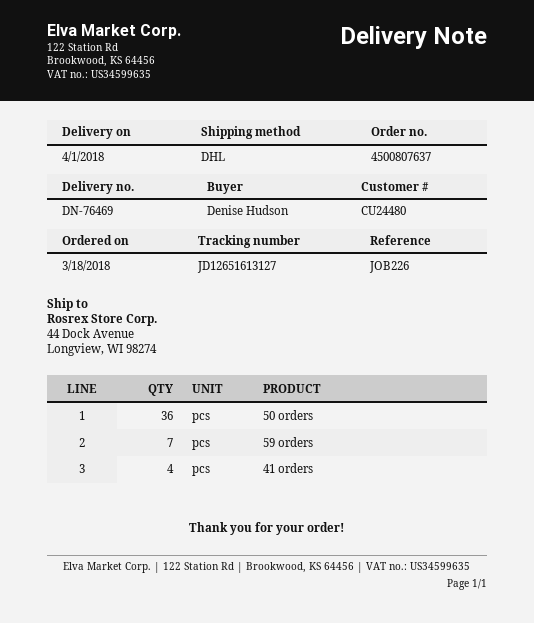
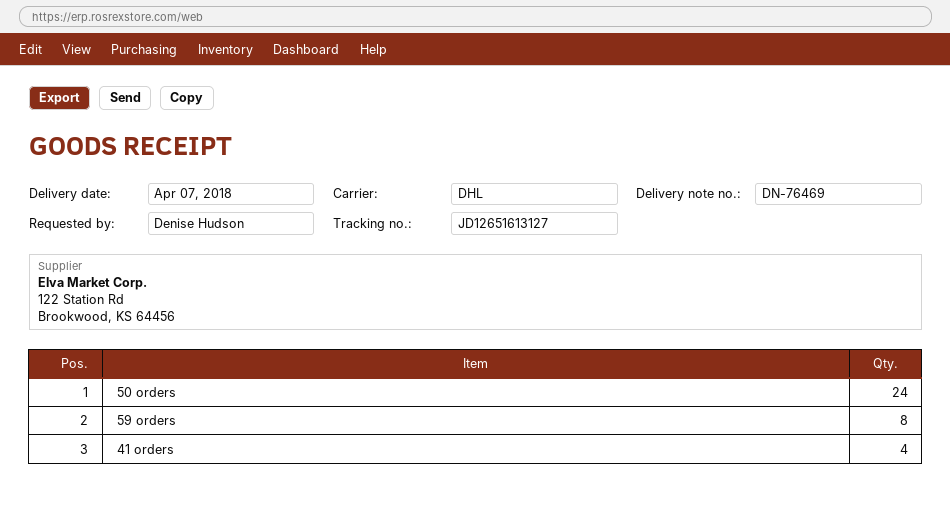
delivery date: 2018-04-01 -> 2018-04-07
50 orders: 36 -> 24
59 orders: 7 -> 8

